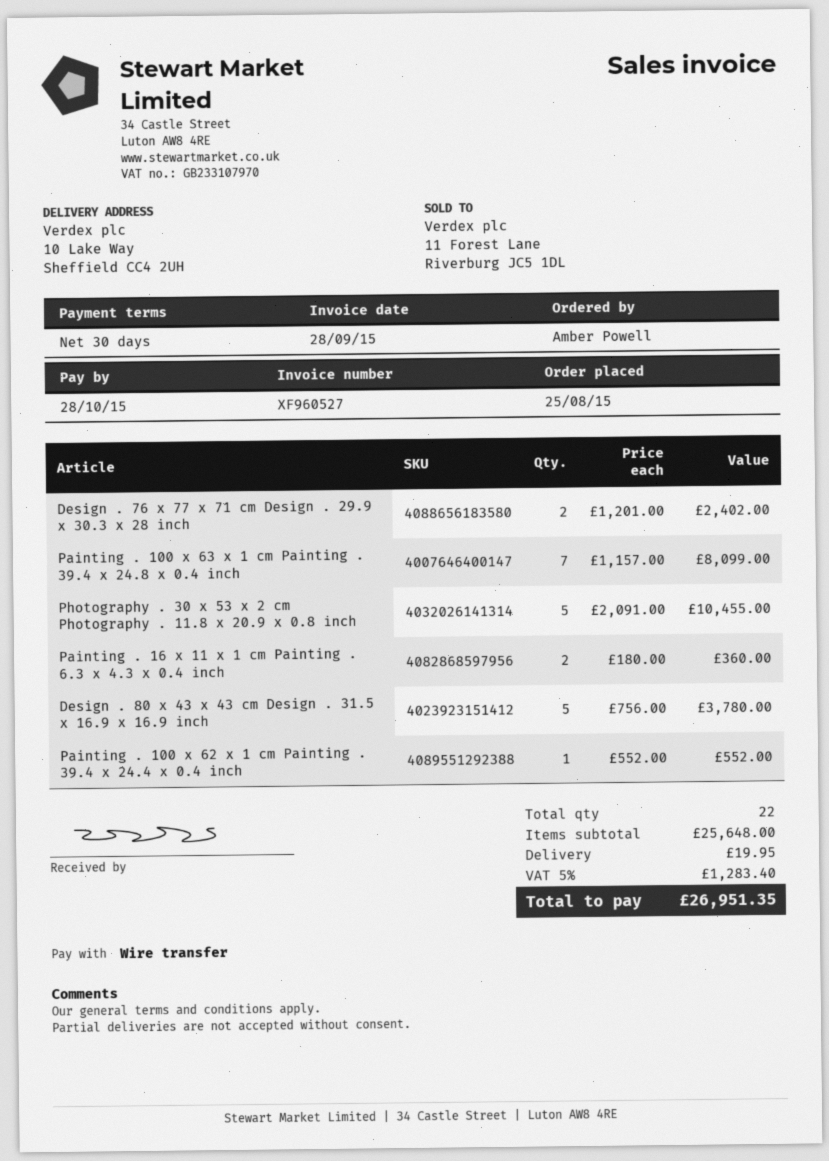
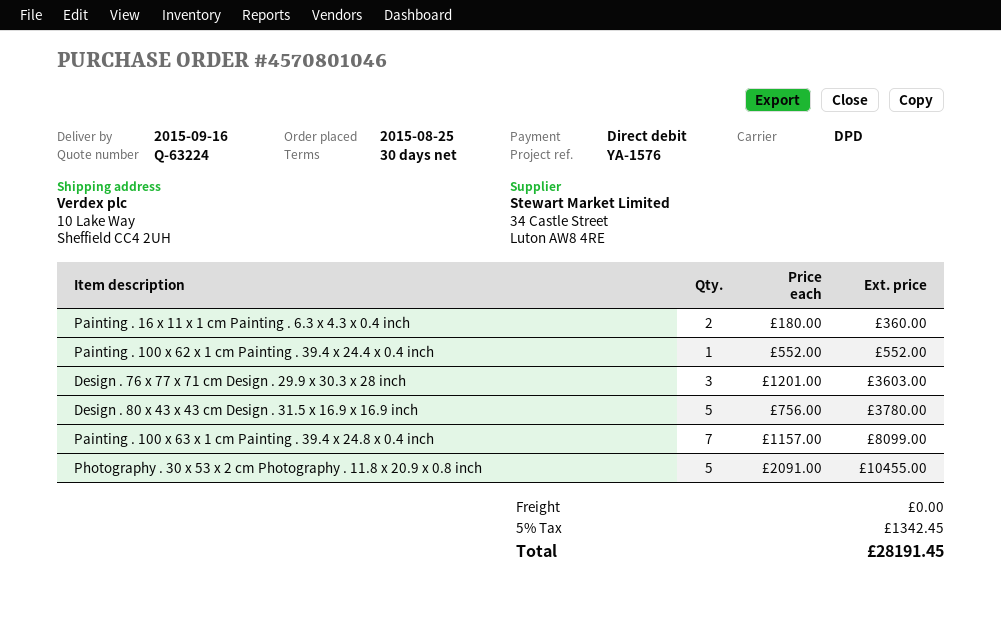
payment method: bank transfer -> direct debit
Design . 76 x 77 x 71 cm Design . 29.9 x 30.3 x 28 inch: 2 x 1201.00 = 2402.00 -> 3 x 1201.00 = 3603.00
shipping: 19.95 -> 0.00
tax: 5% = 1283.40 -> 5% = 1342.45
total: 26951.35 -> 28191.45

